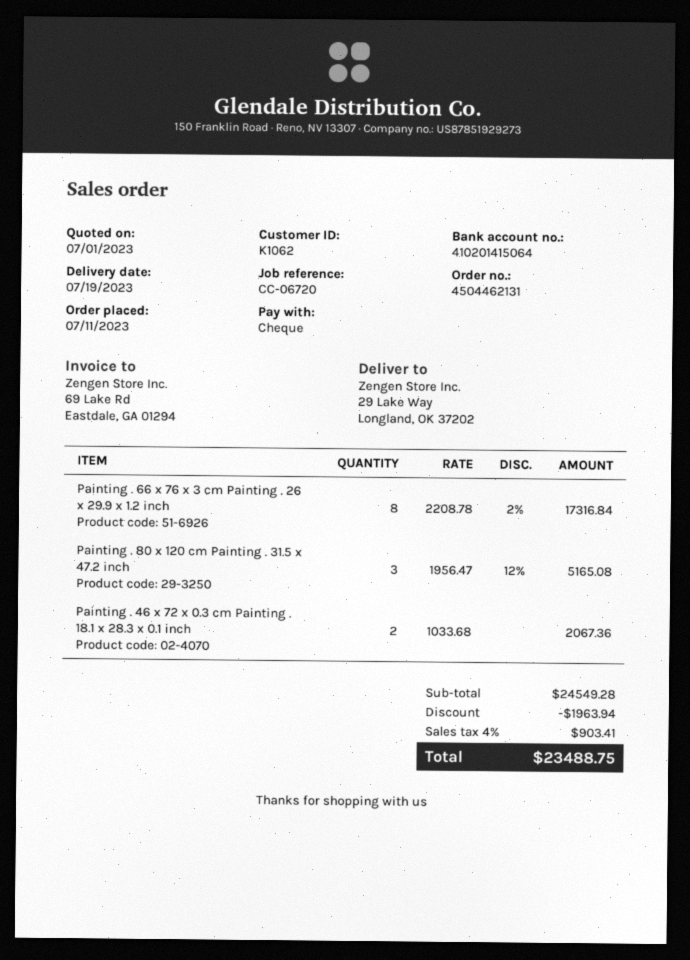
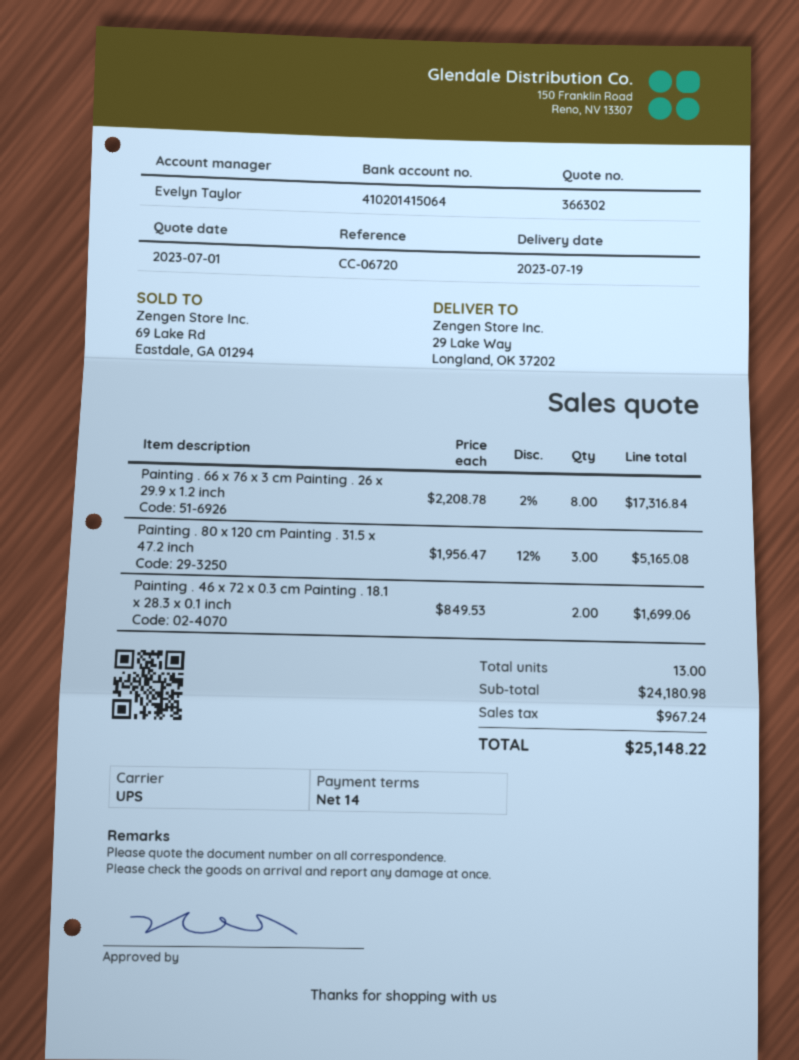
Painting . 46 x 72 x 0.3 cm Painting . 18.1 x 28.3 x 0.1 inch: 2 x 1033.68 = 2067.36 -> 2 x 849.53 = 1699.06
subtotal: 24549.28 -> 24180.98
discount: 1963.94 -> none
tax: 903.41 -> 967.24
total: 23488.75 -> 25148.22

